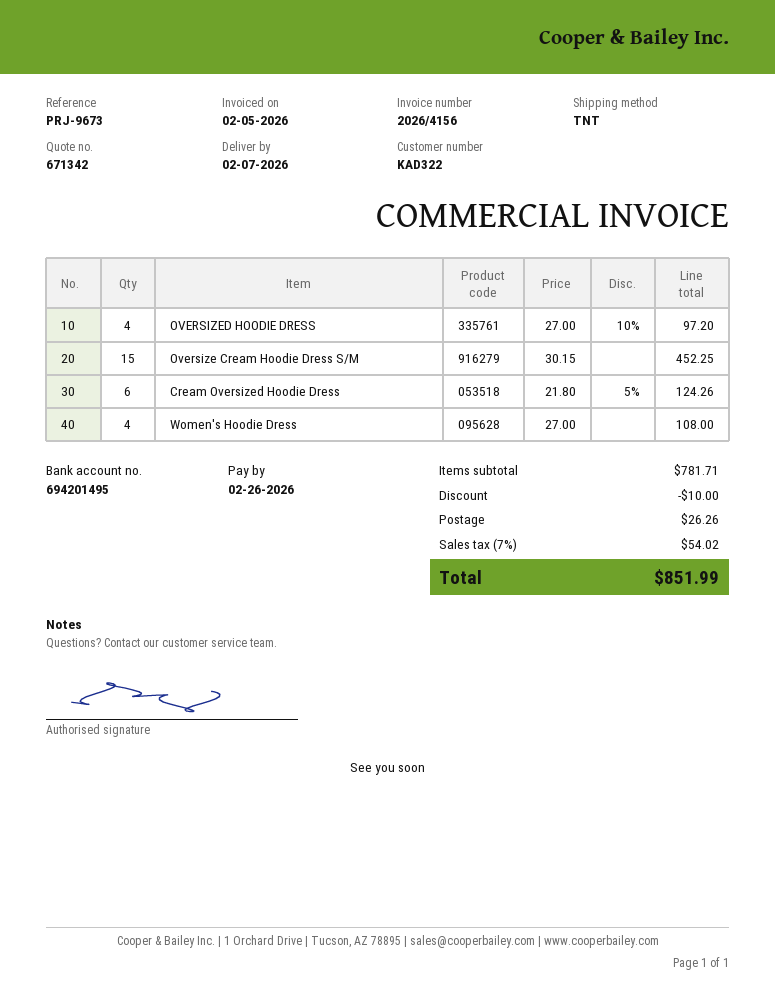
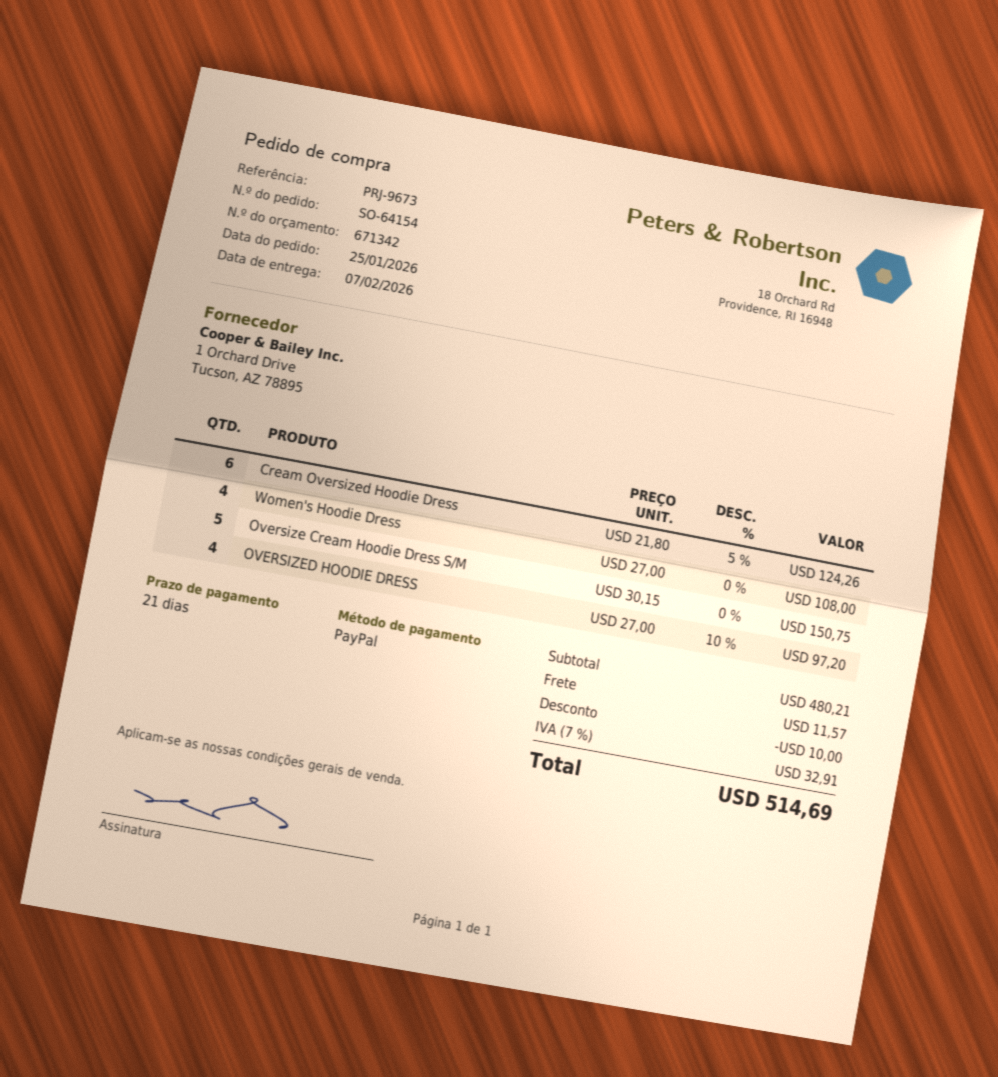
Oversize Cream Hoodie Dress S/M: 15 x 30.15 = 452.25 -> 5 x 30.15 = 150.75
subtotal: 781.71 -> 480.21
shipping: 26.26 -> 11.57
tax: 7% = 54.02 -> 7% = 32.91
total: 851.99 -> 514.69

